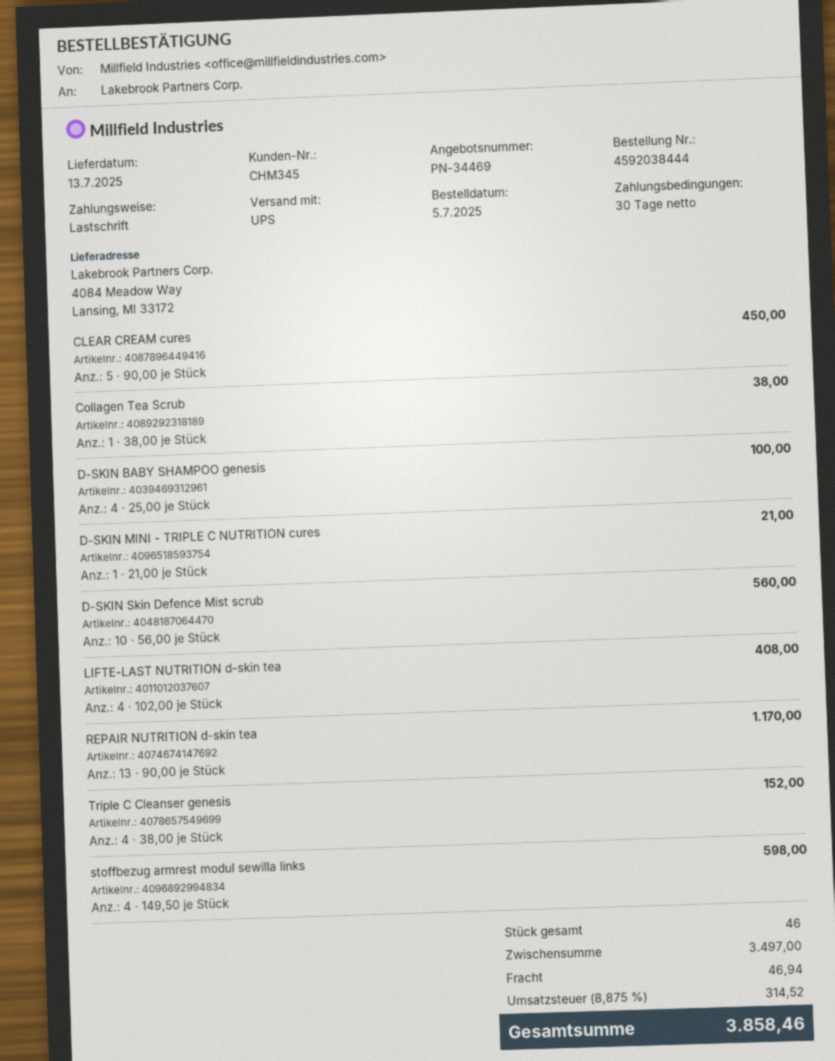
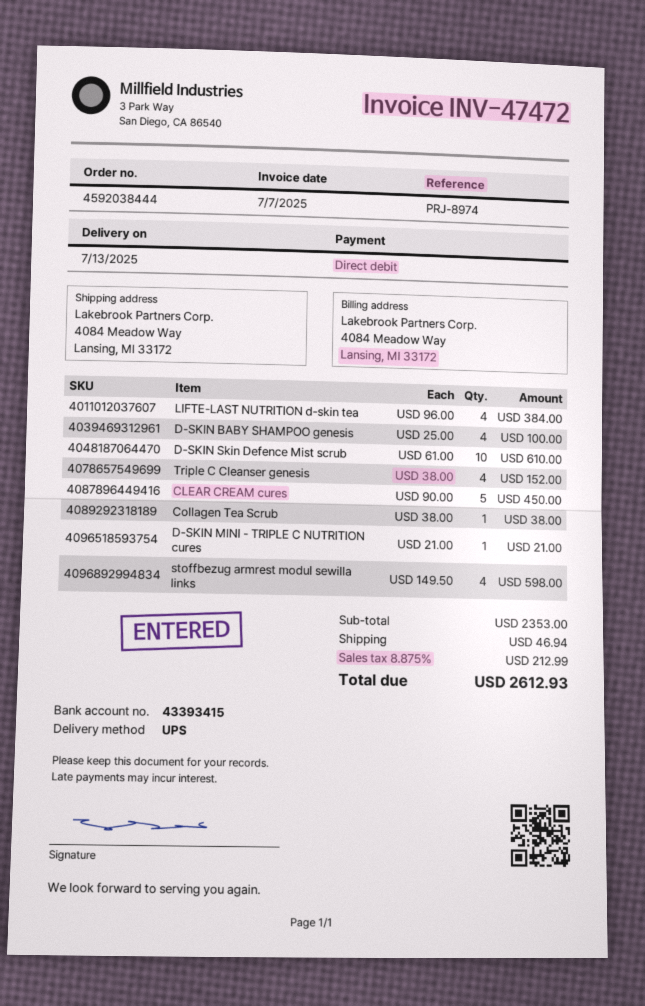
D-SKIN Skin Defence Mist scrub: 10 x 56.00 = 560.00 -> 10 x 61.00 = 610.00
LIFTE-LAST NUTRITION d-skin tea: 4 x 102.00 = 408.00 -> 4 x 96.00 = 384.00
REPAIR NUTRITION d-skin tea: 13 x 90.00 = 1170.00 -> none
subtotal: 3497.00 -> 2353.00
tax: 8.875% = 314.52 -> 8.875% = 212.99
total: 3858.46 -> 2612.93

